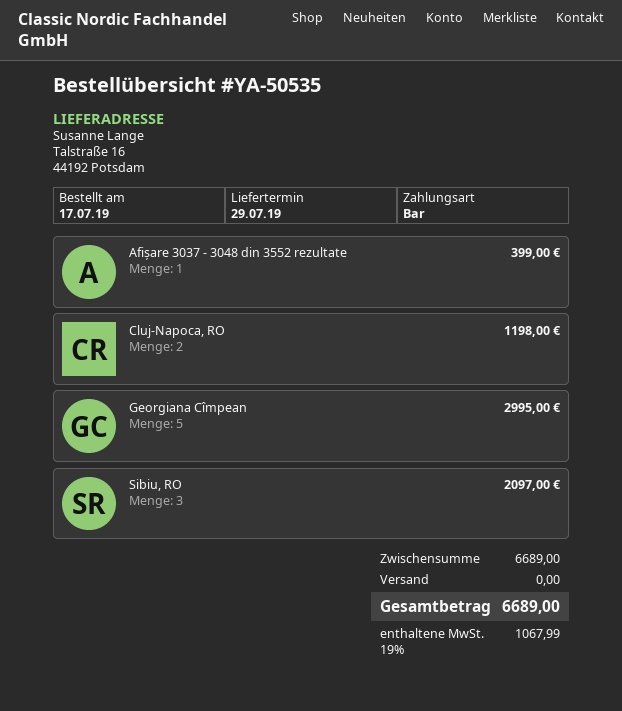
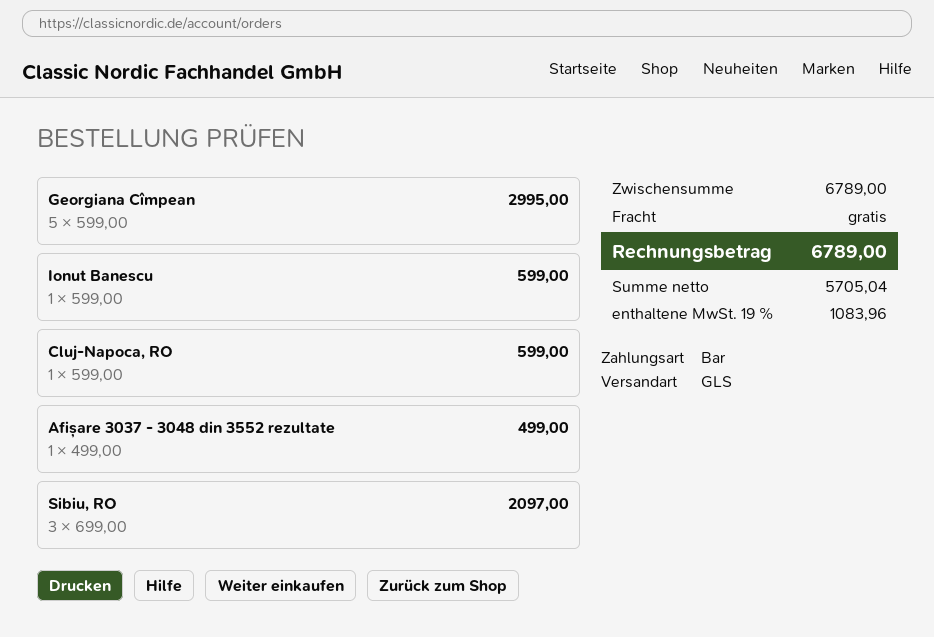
Afișare 3037 - 3048 din 3552 rezultate: 1 for 399.00 -> 1 for 499.00
Cluj-Napoca, RO: 2 for 1198.00 -> 1 for 599.00
Ionut Banescu: none -> 1 for 599.00
subtotal: 6689.00 -> 6789.00
tax: 19% = 1067.99 -> 19% = 1083.96
total: 6689.00 -> 6789.00

